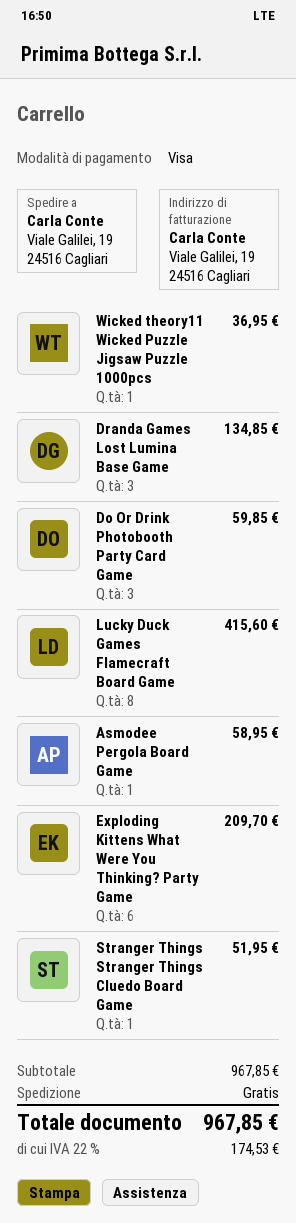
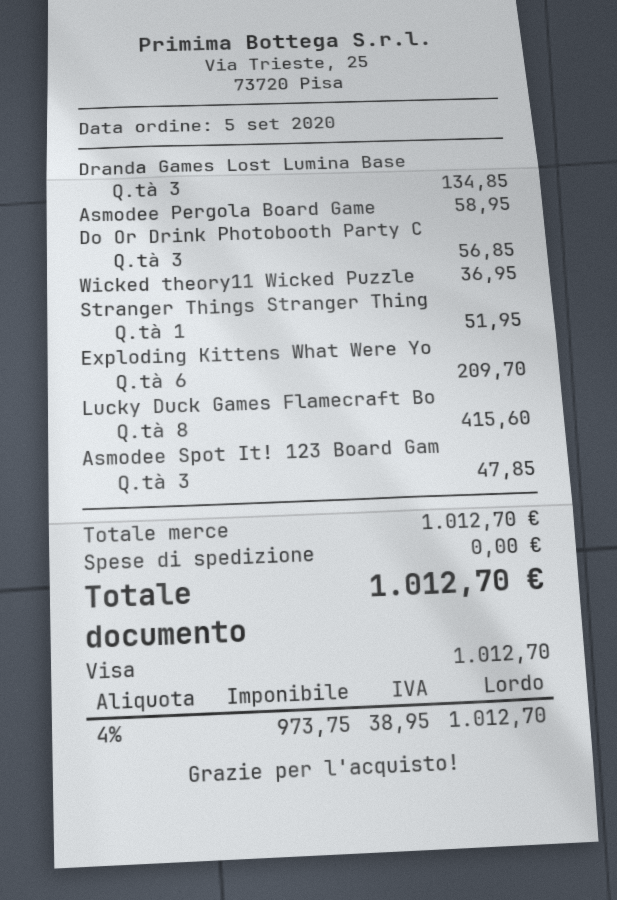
Do Or Drink Photobooth Party Card Game: 3 for 59.85 -> 3 for 56.85
Asmodee Spot It! 123 Board Gam: none -> 3 for 47.85
subtotal: 967.85 -> 1012.70
tax: 22% = 174.53 -> 4% = 38.95
total: 967.85 -> 1012.70

